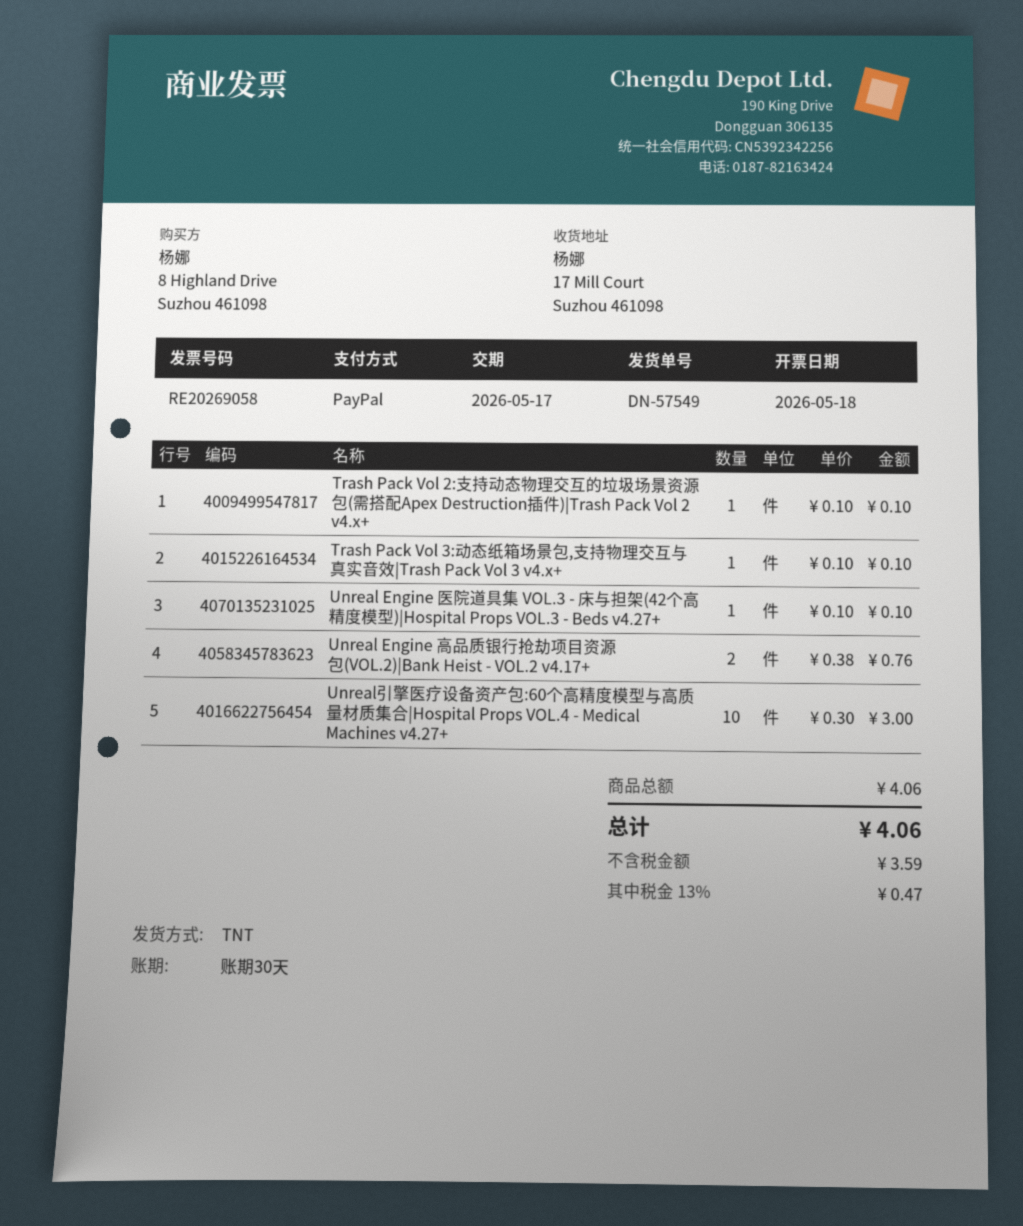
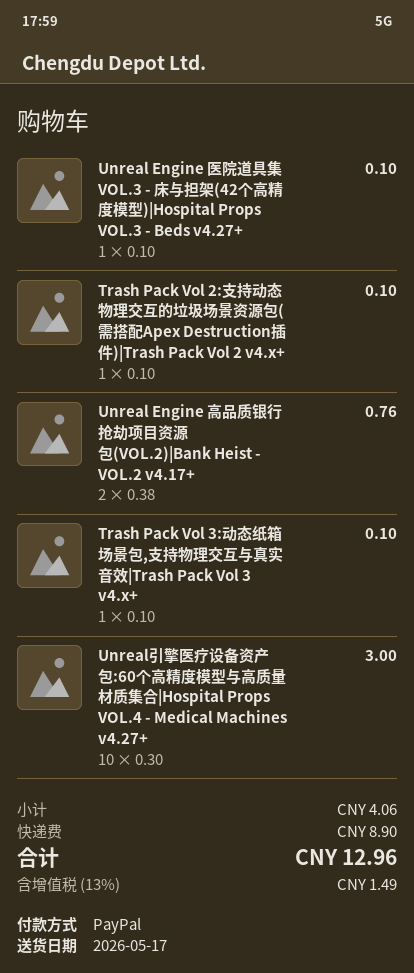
shipping: none -> 8.90
tax: 13% = 0.47 -> 13% = 1.49
total: 4.06 -> 12.96

